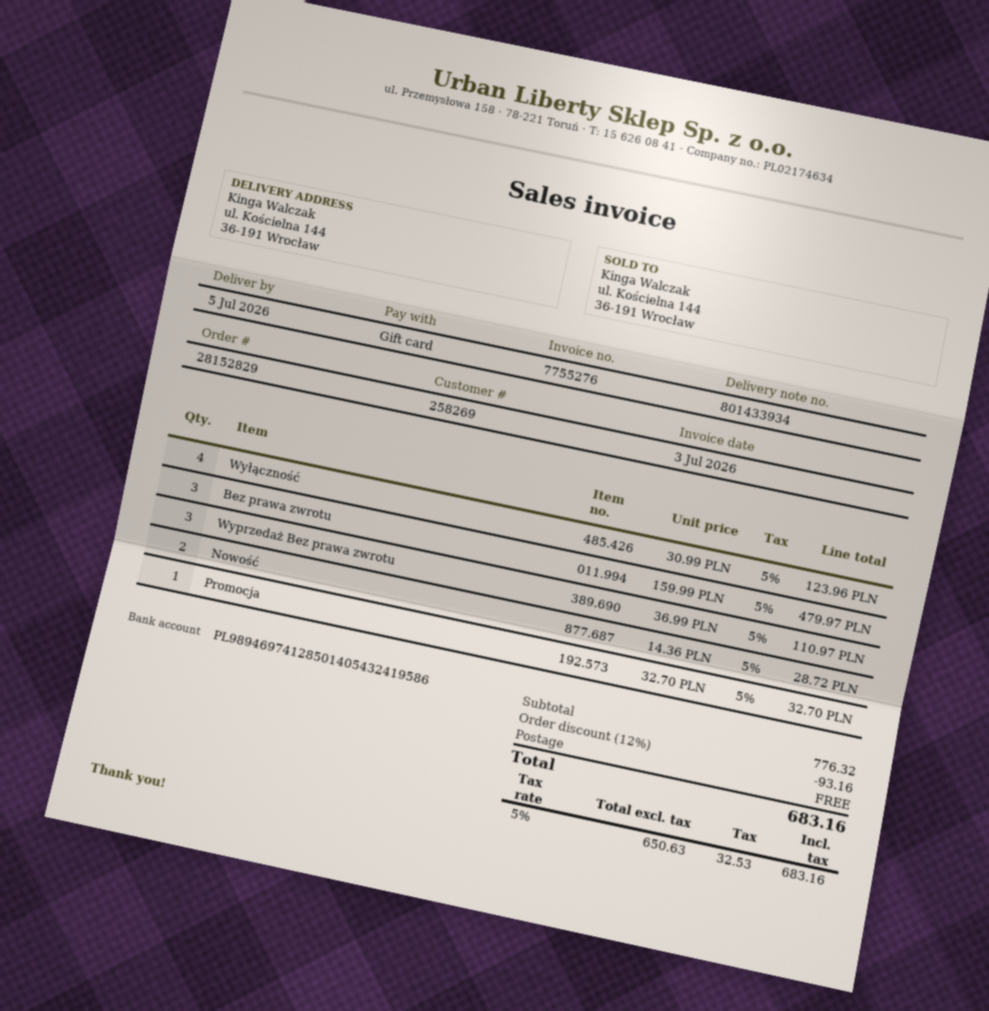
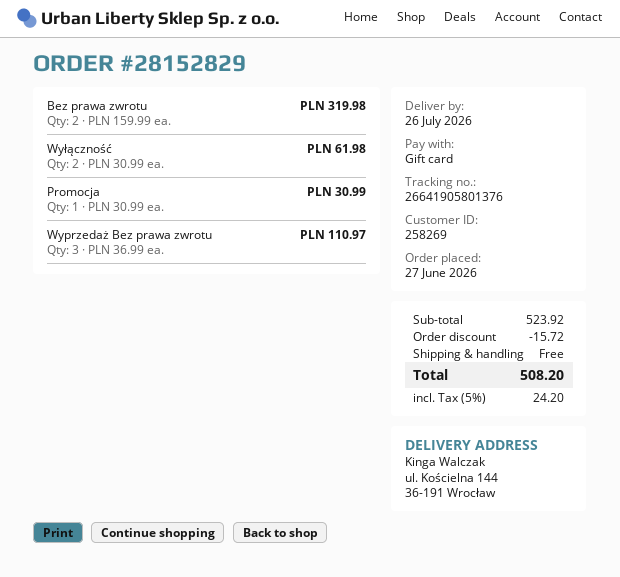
delivery date: 2026-07-05 -> 2026-07-26
Wyłączność: 4 x 30.99 = 123.96 -> 2 x 30.99 = 61.98
Bez prawa zwrotu: 3 x 159.99 = 479.97 -> 2 x 159.99 = 319.98
Nowość: 2 x 14.36 = 28.72 -> none
Promocja: 1 x 32.70 = 32.70 -> 1 x 30.99 = 30.99
subtotal: 776.32 -> 523.92
discount: 93.16 -> 15.72
tax: 5% = 32.53 -> 5% = 24.20
total: 683.16 -> 508.20

